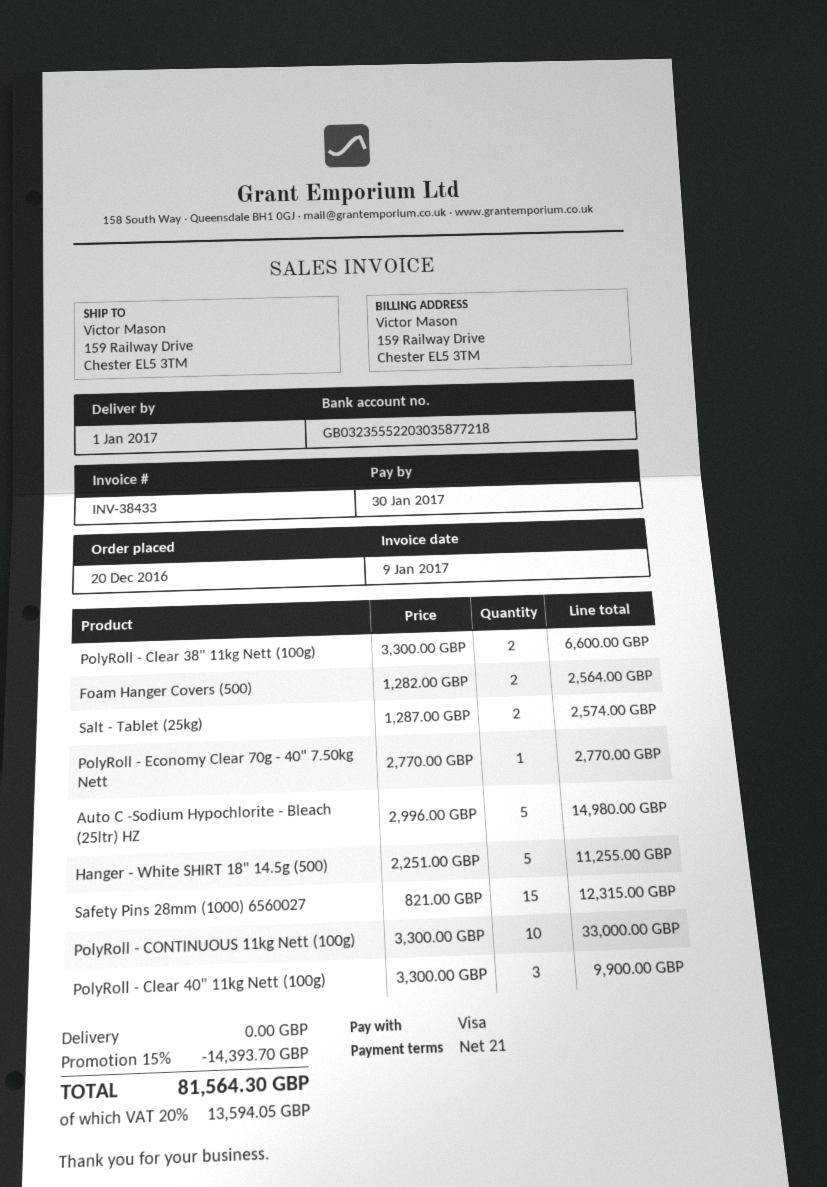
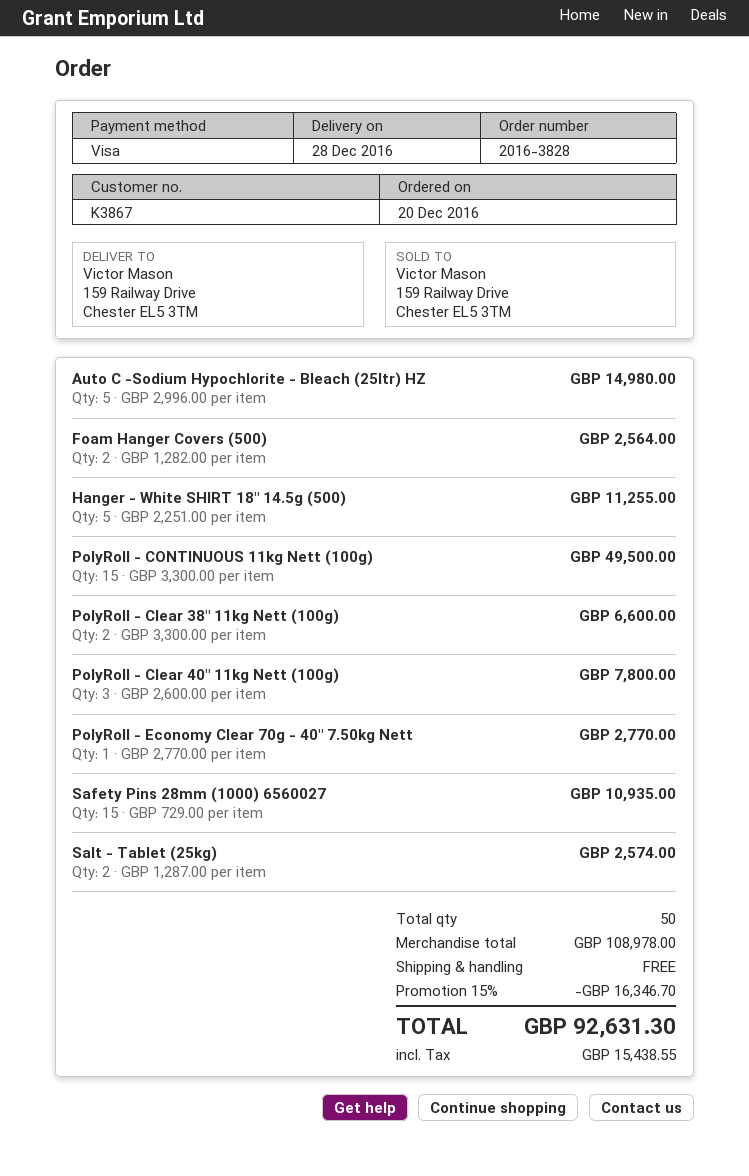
delivery date: 2017-01-01 -> 2016-12-28
Safety Pins 28mm (1000) 6560027: 15 x 821.00 = 12315.00 -> 15 x 729.00 = 10935.00
PolyRoll - CONTINUOUS 11kg Nett (100g): 10 x 3300.00 = 33000.00 -> 15 x 3300.00 = 49500.00
PolyRoll - Clear 40" 11kg Nett (100g): 3 x 3300.00 = 9900.00 -> 3 x 2600.00 = 7800.00
discount: 15% = 14393.70 -> 15% = 16346.70
tax: 13594.05 -> 15438.55
total: 81564.30 -> 92631.30

